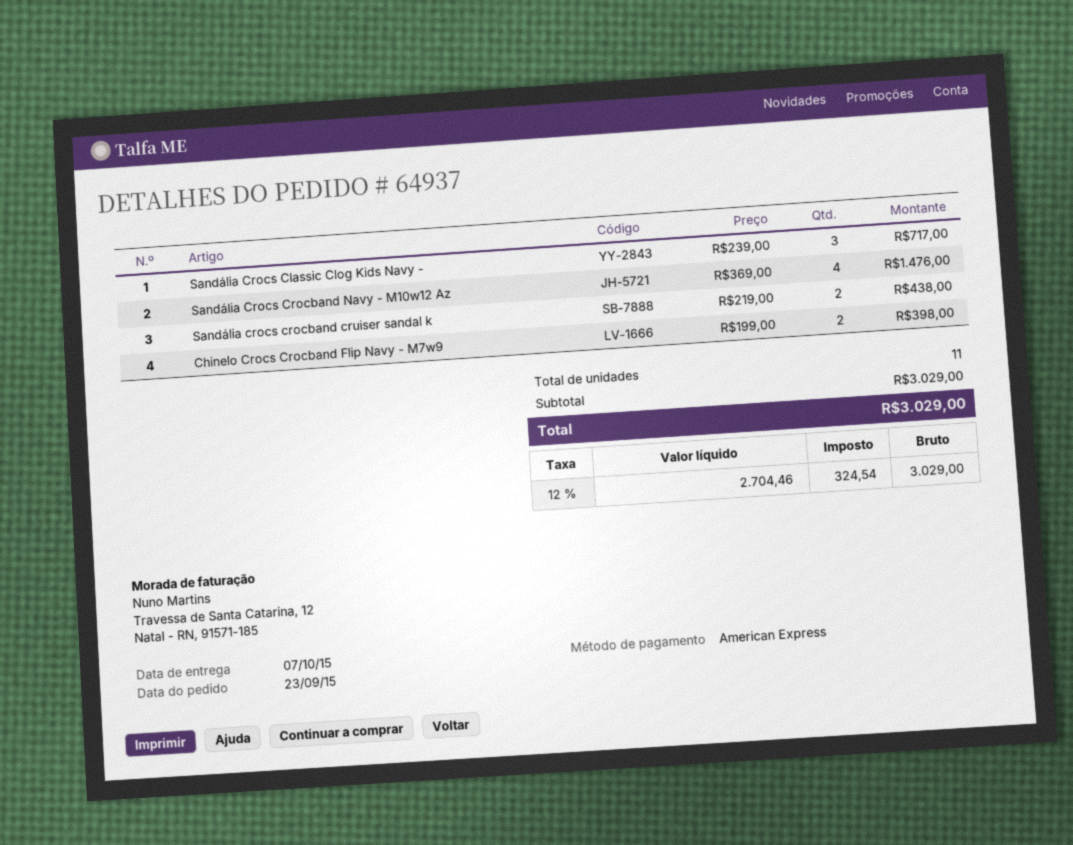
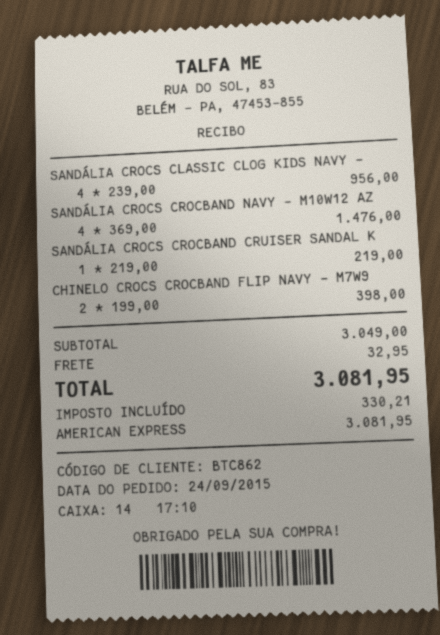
order date: 2015-09-23 -> 2015-09-24
Sandália Crocs Classic Clog Kids Navy -: 3 x 239.00 = 717.00 -> 4 x 239.00 = 956.00
Sandália crocs crocband cruiser sandal k: 2 x 219.00 = 438.00 -> 1 x 219.00 = 219.00
subtotal: 3029.00 -> 3049.00
shipping: none -> 32.95
tax: 324.54 -> 330.21
total: 3029.00 -> 3081.95

